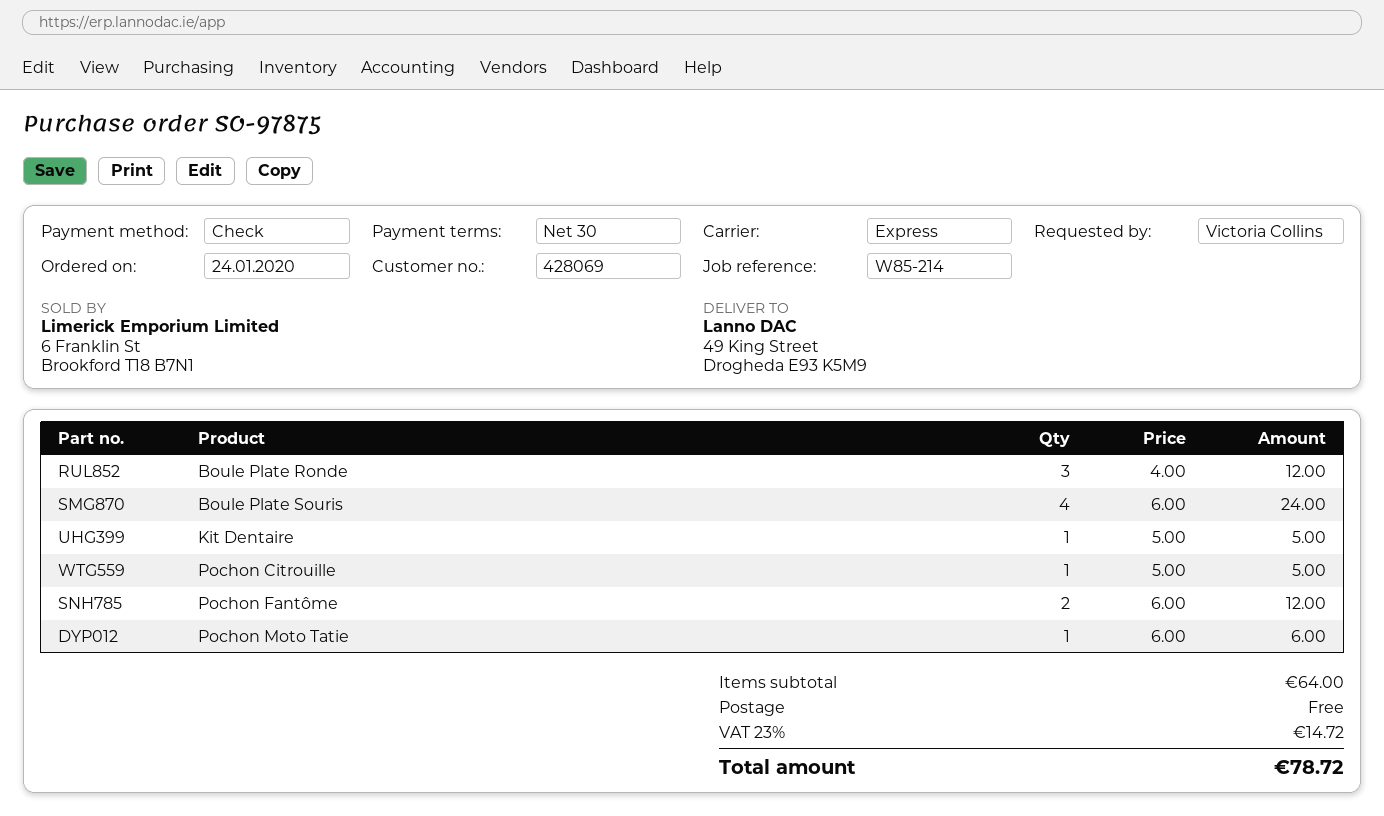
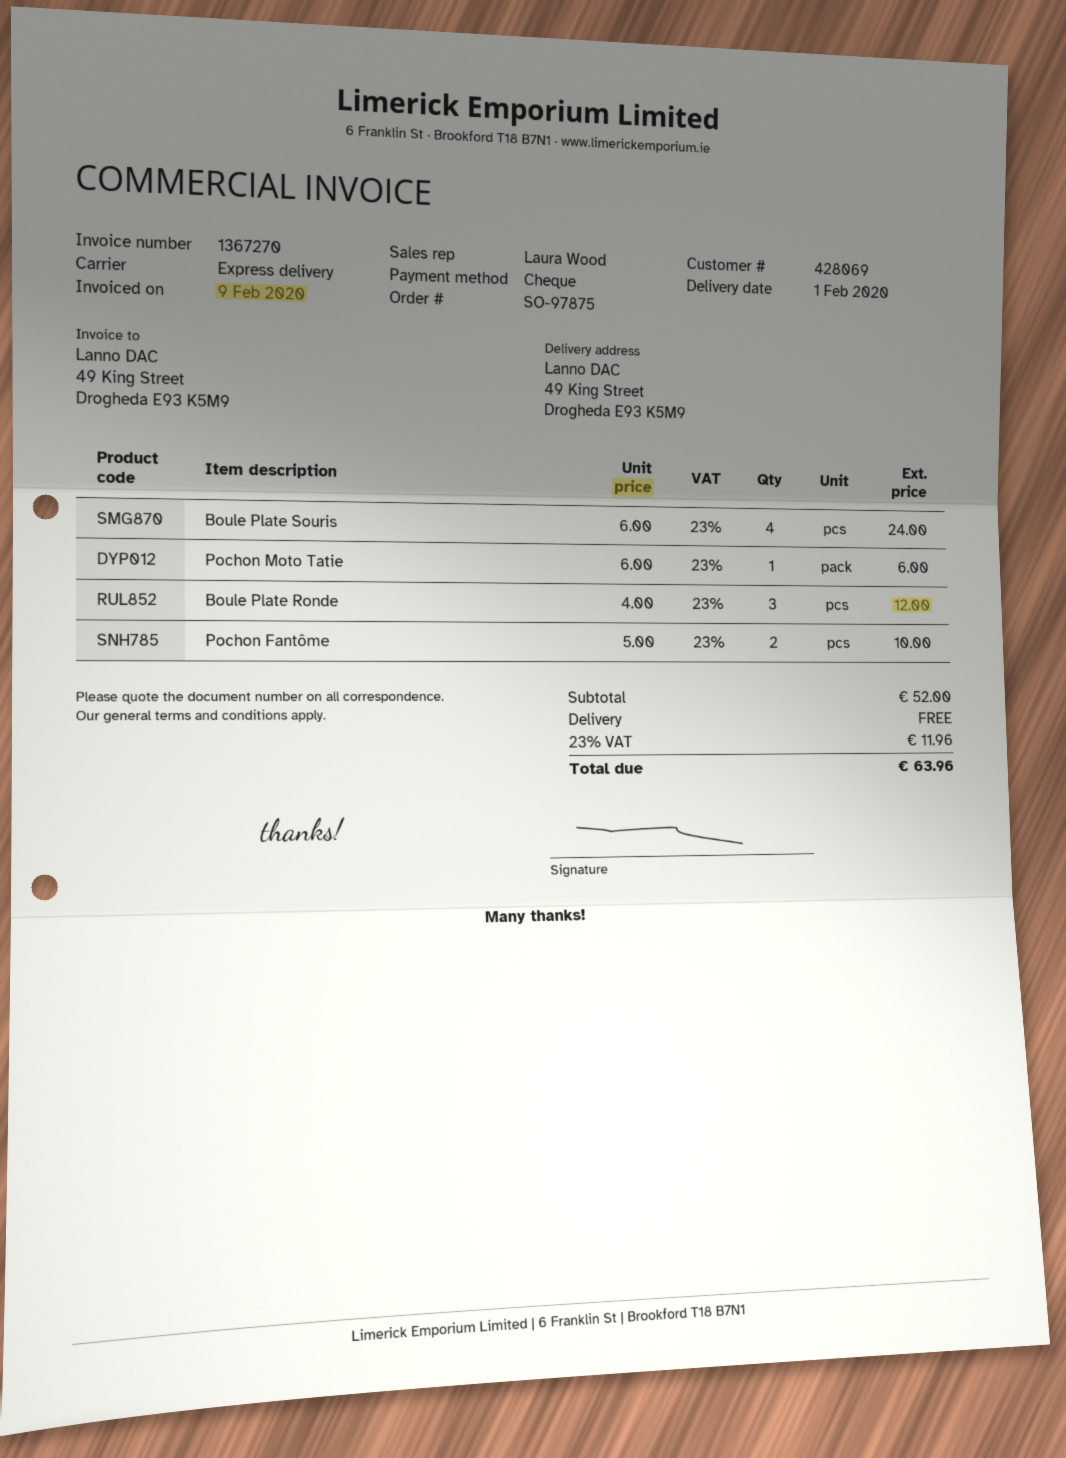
Kit Dentaire: 1 x 5.00 = 5.00 -> none
Pochon Citrouille: 1 x 5.00 = 5.00 -> none
Pochon Fantôme: 2 x 6.00 = 12.00 -> 2 x 5.00 = 10.00
subtotal: 64.00 -> 52.00
tax: 23% = 14.72 -> 23% = 11.96
total: 78.72 -> 63.96

